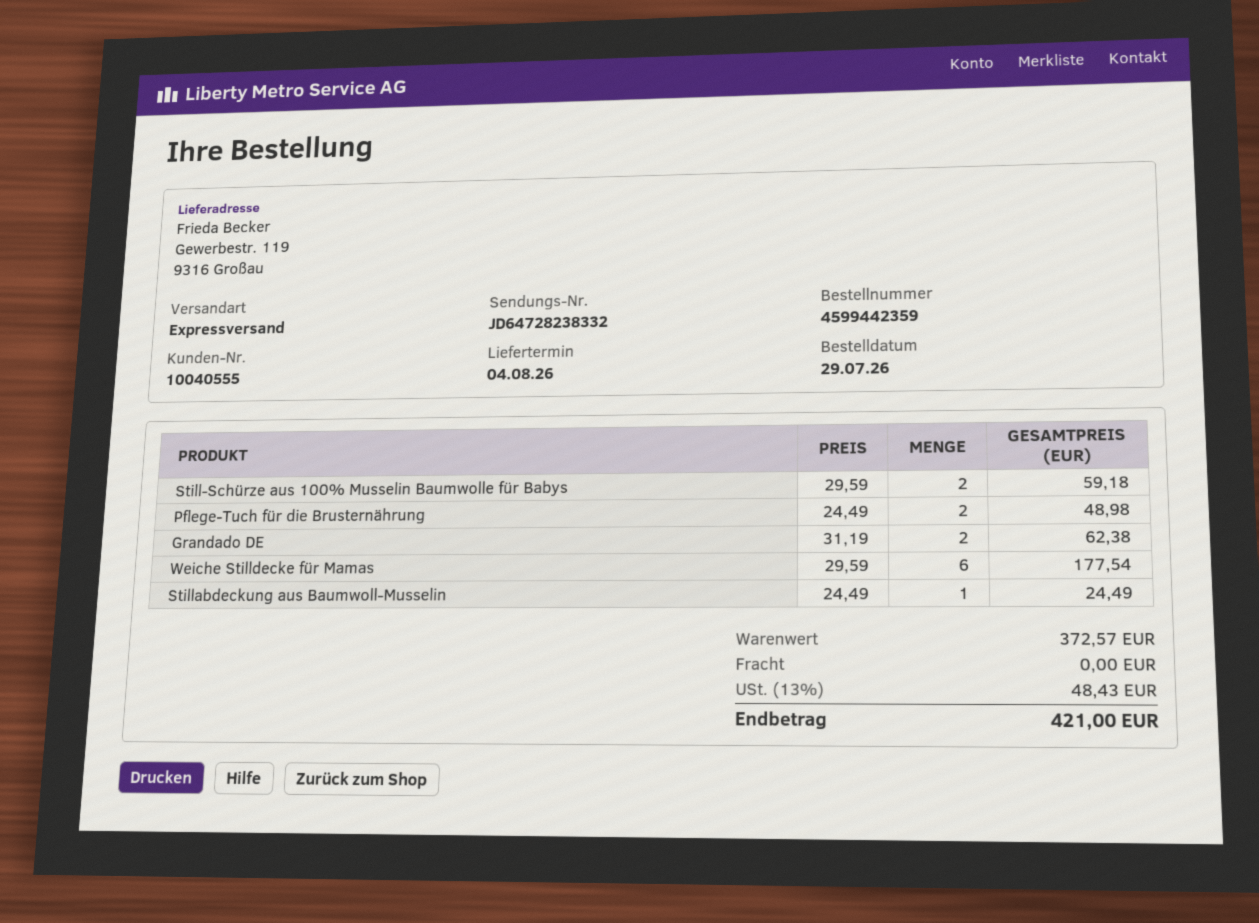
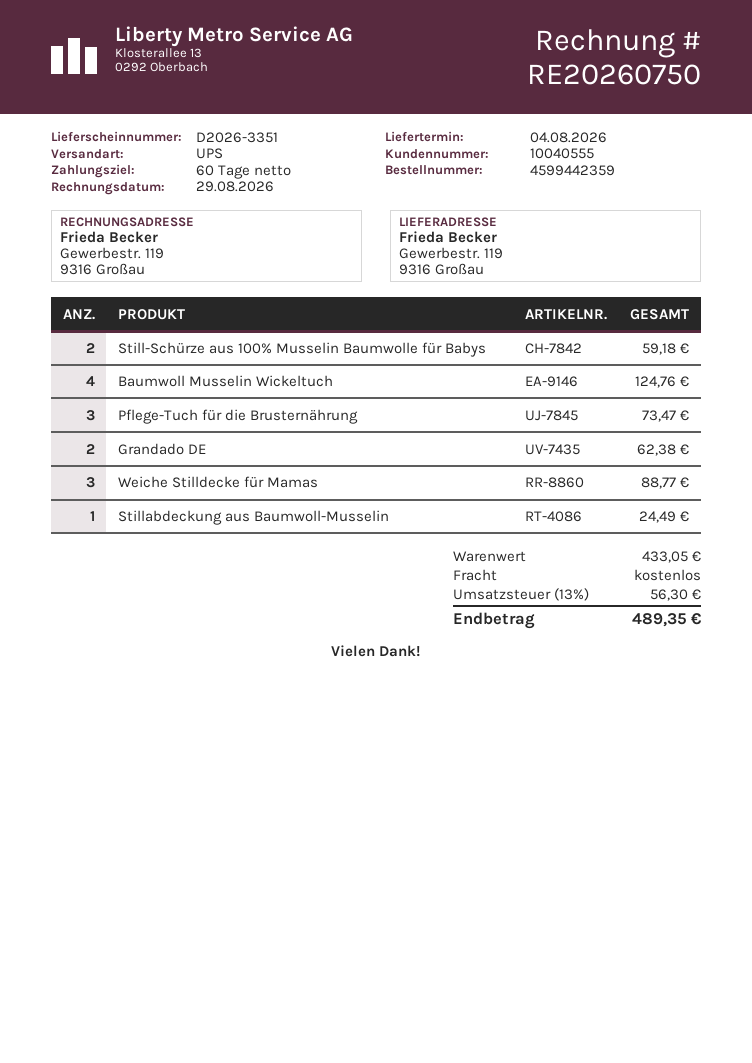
shipping method: express -> UPS
Pflege-Tuch für die Brusternährung: 2 for 48.98 -> 3 for 73.47
Weiche Stilldecke für Mamas: 6 for 177.54 -> 3 for 88.77
Baumwoll Musselin Wickeltuch: none -> 4 for 124.76
subtotal: 372.57 -> 433.05
tax: 13% = 48.43 -> 13% = 56.30
total: 421.00 -> 489.35

